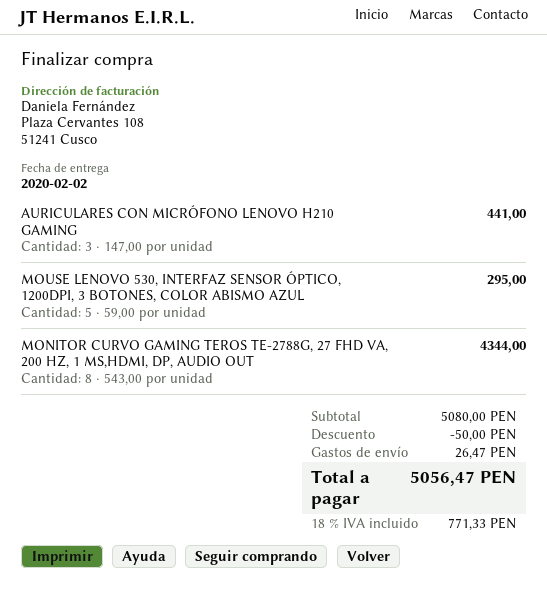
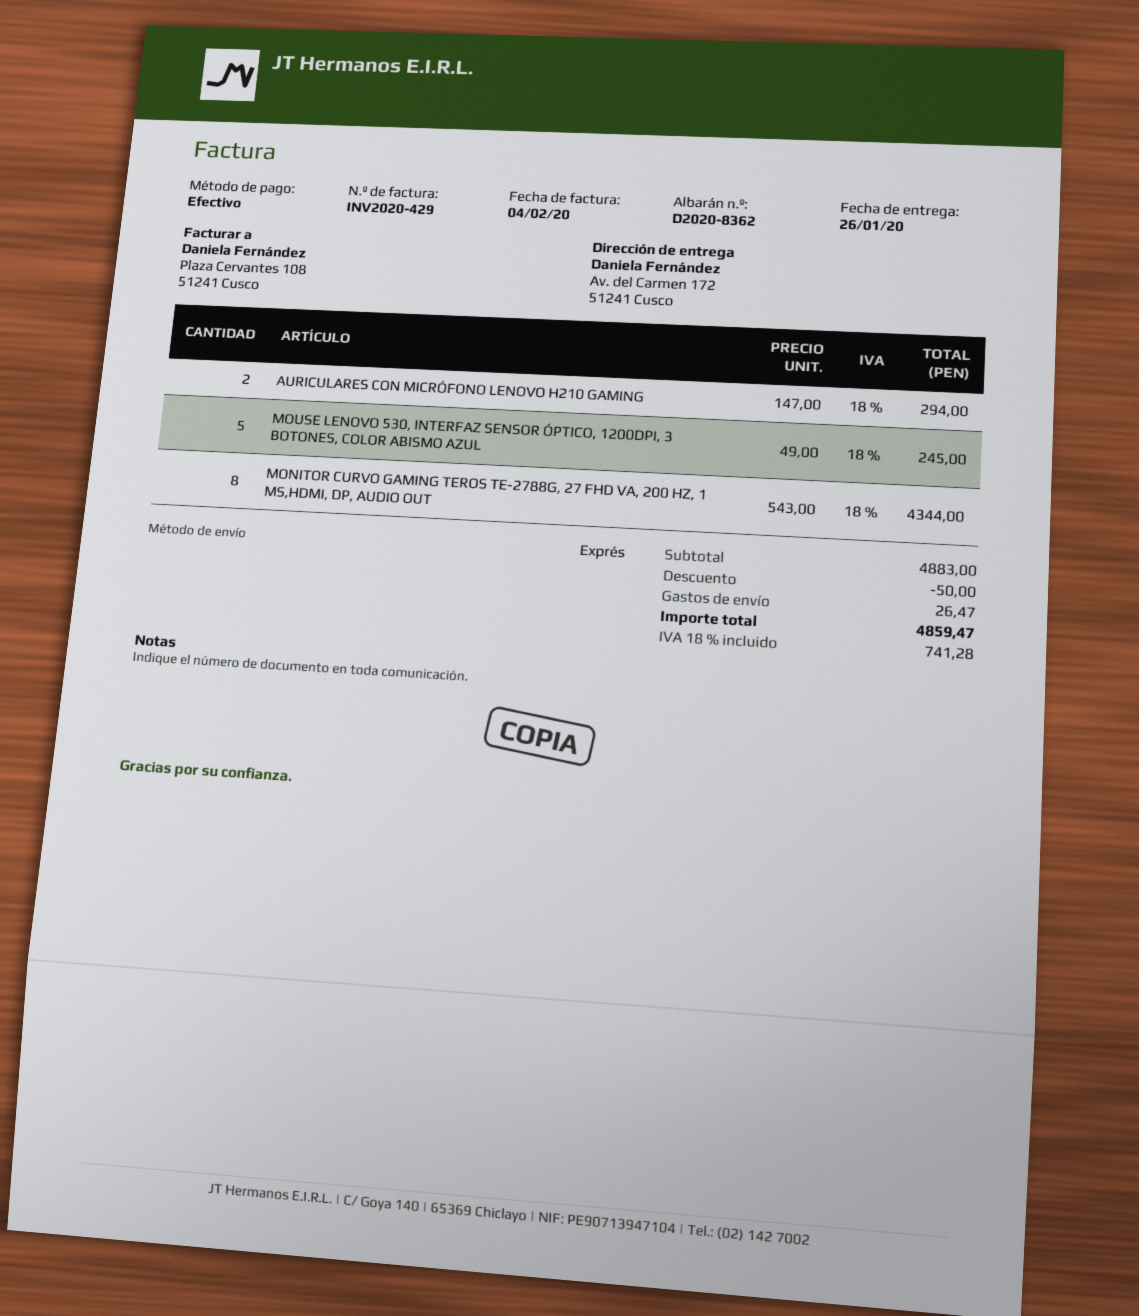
delivery date: 2020-02-02 -> 2020-01-26
AURICULARES CON MICRÓFONO LENOVO H210 GAMING: 3 x 147.00 = 441.00 -> 2 x 147.00 = 294.00
MOUSE LENOVO 530, INTERFAZ SENSOR ÓPTICO, 1200DPI, 3 BOTONES, COLOR ABISMO AZUL: 5 x 59.00 = 295.00 -> 5 x 49.00 = 245.00
subtotal: 5080.00 -> 4883.00
tax: 18% = 771.33 -> 18% = 741.28
total: 5056.47 -> 4859.47

